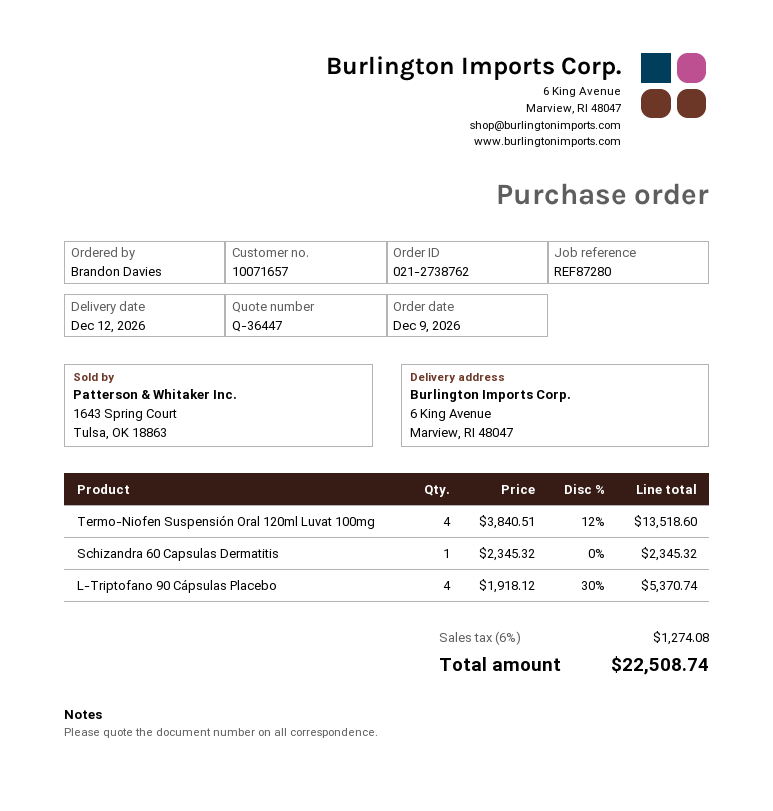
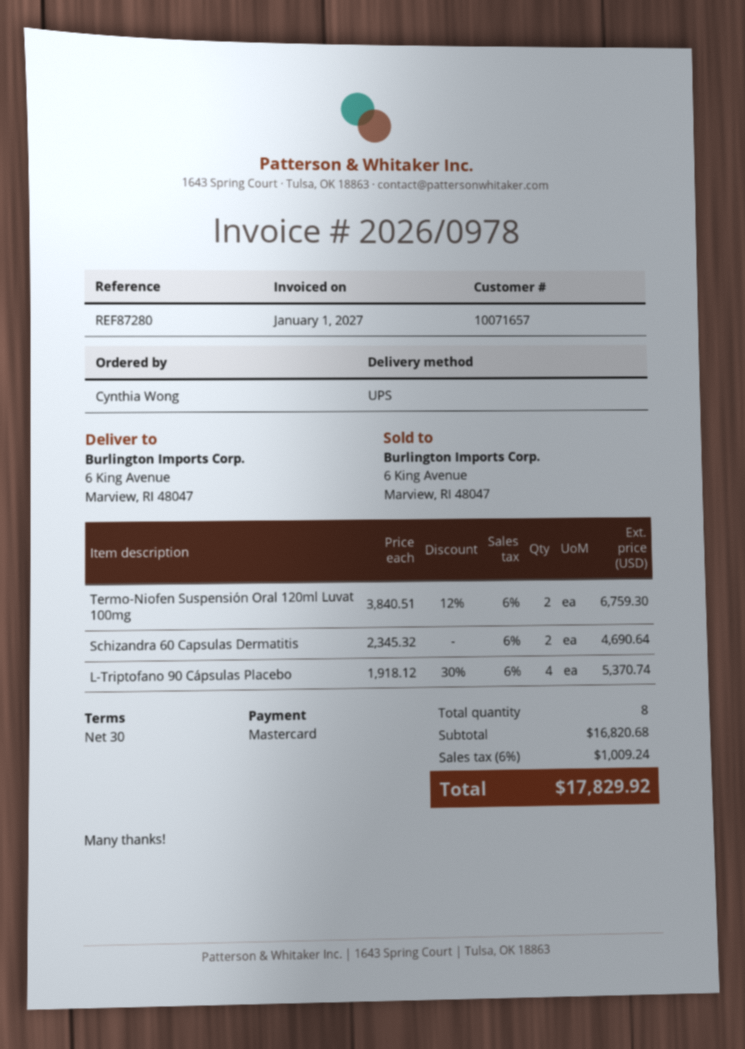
ordered by: Brandon Davies -> Cynthia Wong
Termo-Niofen Suspensión Oral 120ml Luvat 100mg: 4 x 3840.51 - 12% = 13518.60 -> 2 x 3840.51 - 12% = 6759.30
Schizandra 60 Capsulas Dermatitis: 1 x 2345.32 = 2345.32 -> 2 x 2345.32 = 4690.64
tax: 6% = 1274.08 -> 6% = 1009.24
total: 22508.74 -> 17829.92

